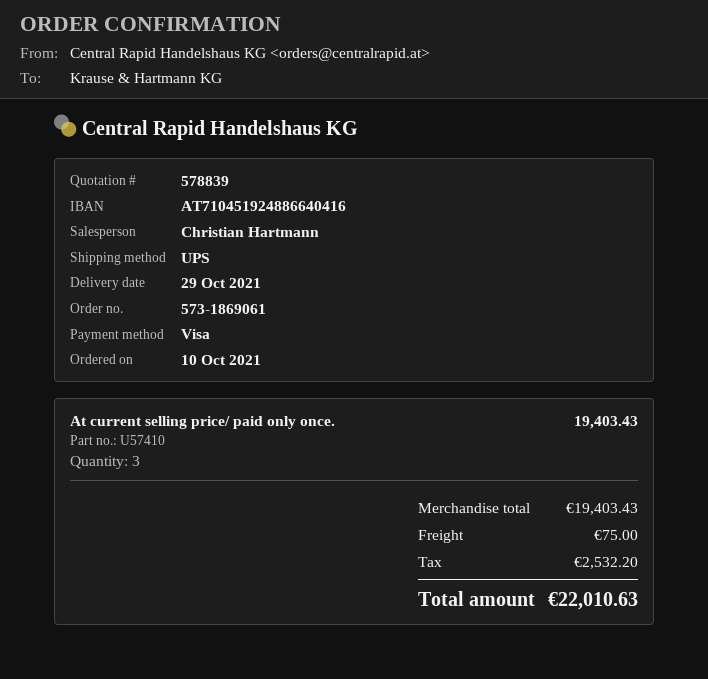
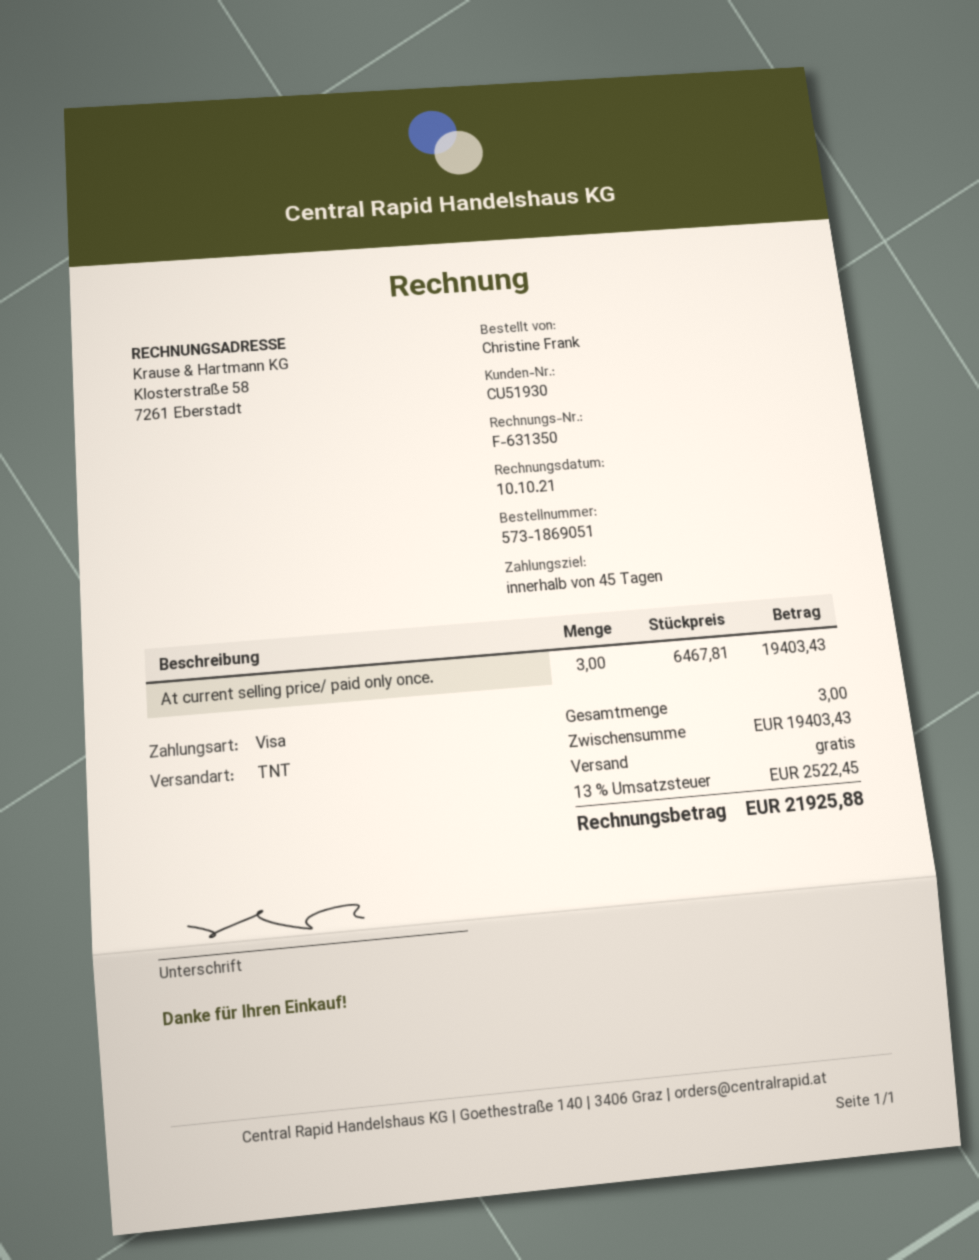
order number: 573-1869061 -> 573-1869051
shipping method: UPS -> TNT
shipping: 75.00 -> 0.00
tax: 2532.20 -> 2522.45
total: 22010.63 -> 21925.88

